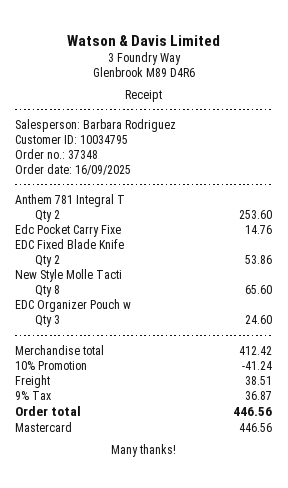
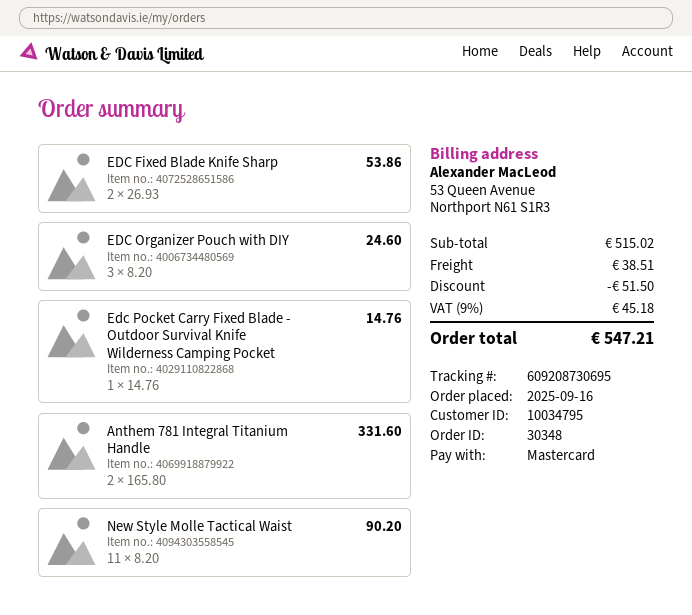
order number: 37348 -> 30348
Anthem 781 Integral T: 2 for 253.60 -> 2 for 331.60
New Style Molle Tacti: 8 for 65.60 -> 11 for 90.20
subtotal: 412.42 -> 515.02
discount: 41.24 -> 51.50
tax: 9% = 36.87 -> 9% = 45.18
total: 446.56 -> 547.21

